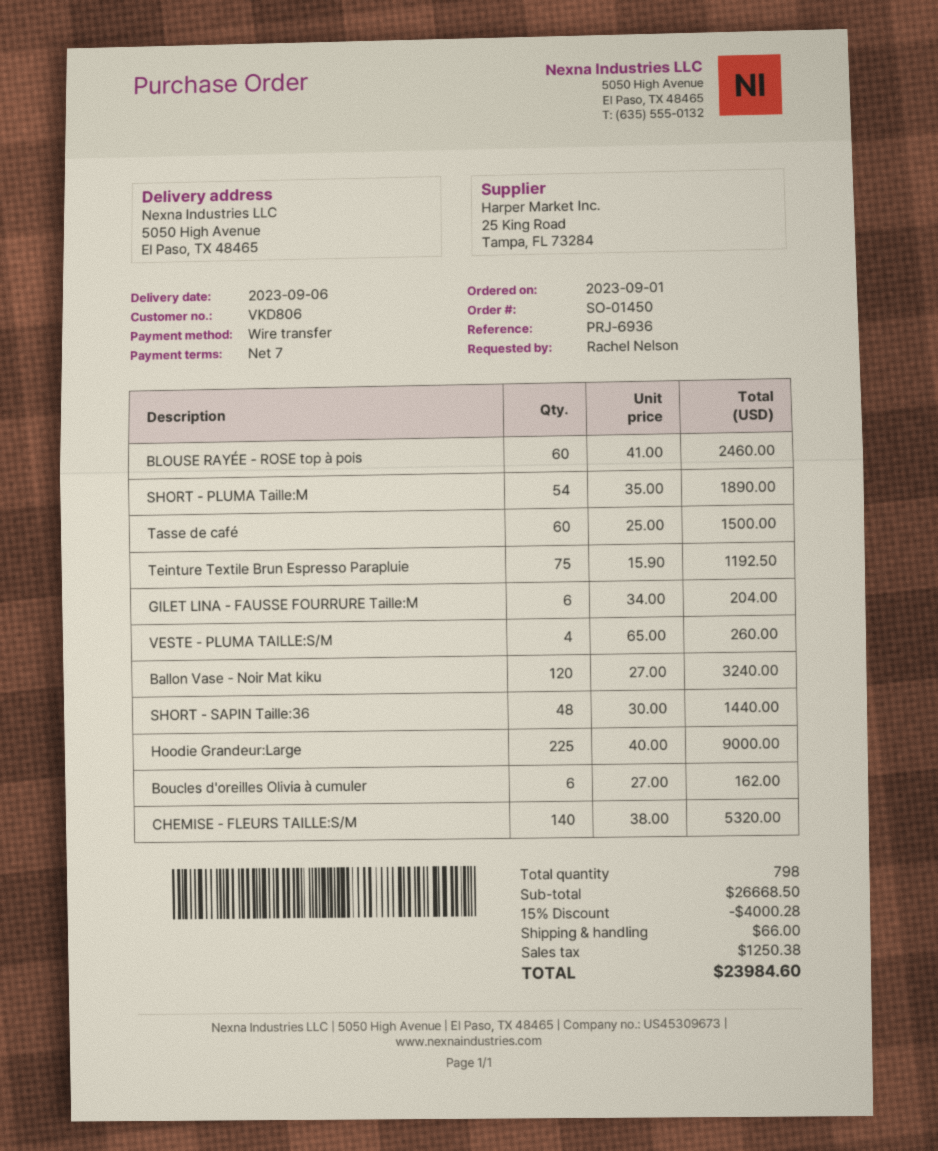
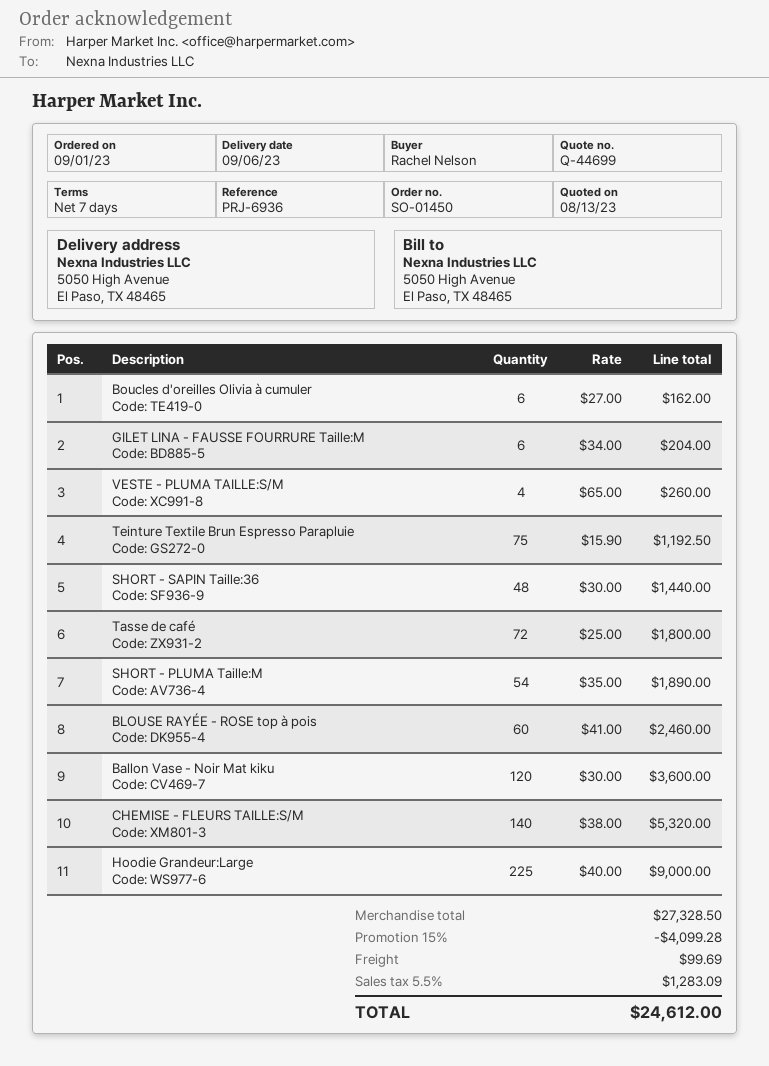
Tasse de café: 60 x 25.00 = 1500.00 -> 72 x 25.00 = 1800.00
Ballon Vase - Noir Mat kiku: 120 x 27.00 = 3240.00 -> 120 x 30.00 = 3600.00
subtotal: 26668.50 -> 27328.50
discount: 15% = 4000.28 -> 15% = 4099.28
shipping: 66.00 -> 99.69
tax: 1250.38 -> 1283.09
total: 23984.60 -> 24612.00

